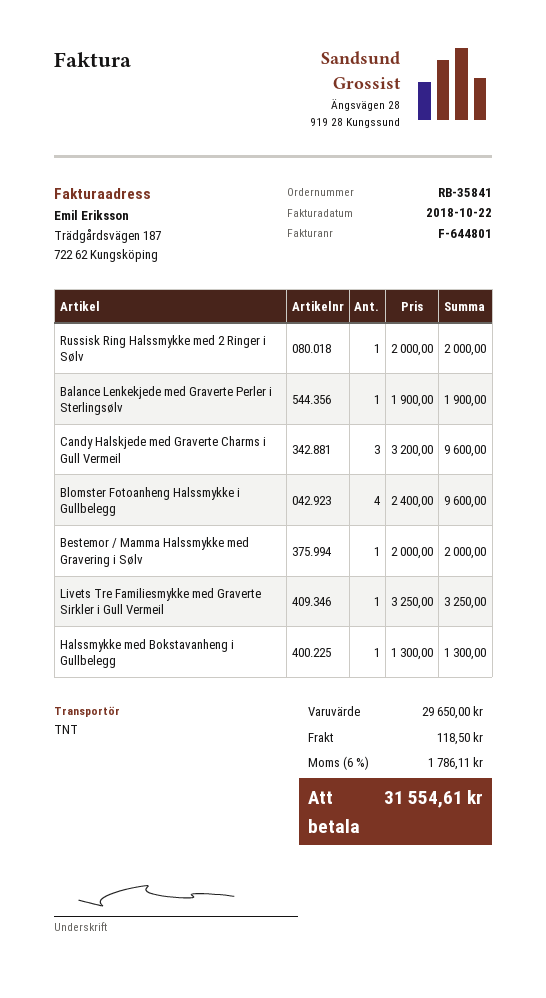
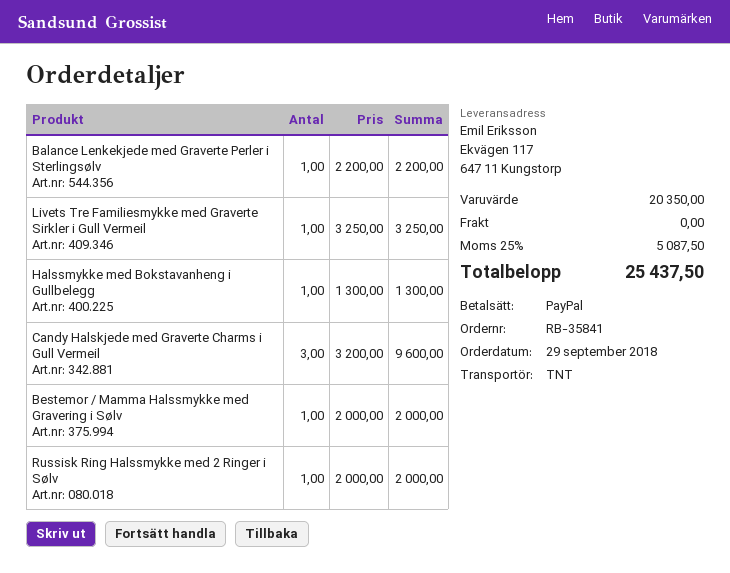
Balance Lenkekjede med Graverte Perler i Sterlingsølv: 1 x 1900.00 = 1900.00 -> 1 x 2200.00 = 2200.00
Blomster Fotoanheng Halssmykke i Gullbelegg: 4 x 2400.00 = 9600.00 -> none
subtotal: 29650.00 -> 20350.00
shipping: 118.50 -> 0.00
tax: 6% = 1786.11 -> 25% = 5087.50
total: 31554.61 -> 25437.50

